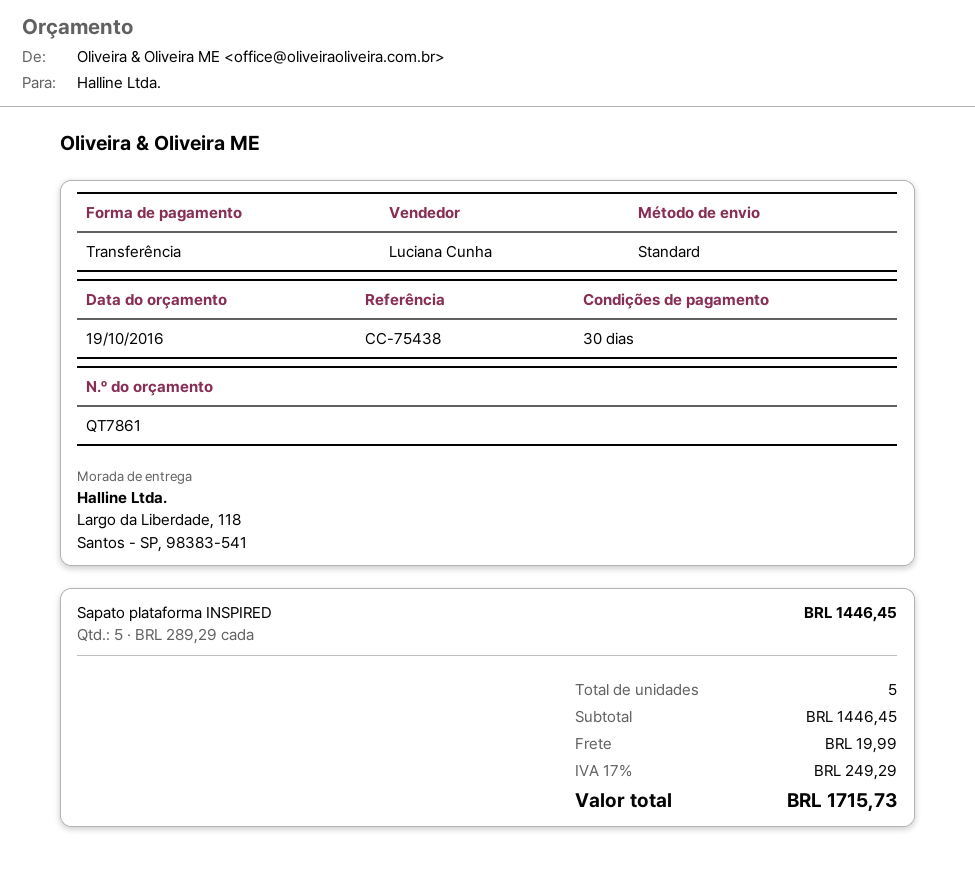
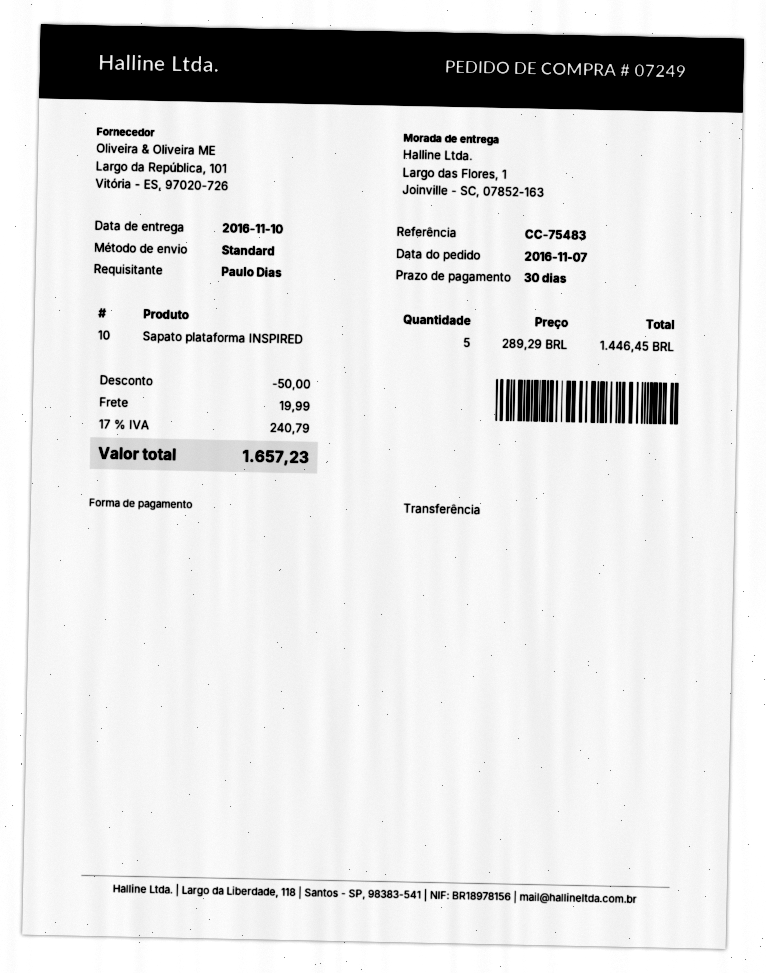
reference: CC-75438 -> CC-75483
ship to: Largo da Liberdade, 118, Santos - SP, 98383-541 -> Largo das Flores, 1, Joinville - SC, 07852-163
discount: none -> 50.00
tax: 17% = 249.29 -> 17% = 240.79
total: 1715.73 -> 1657.23

